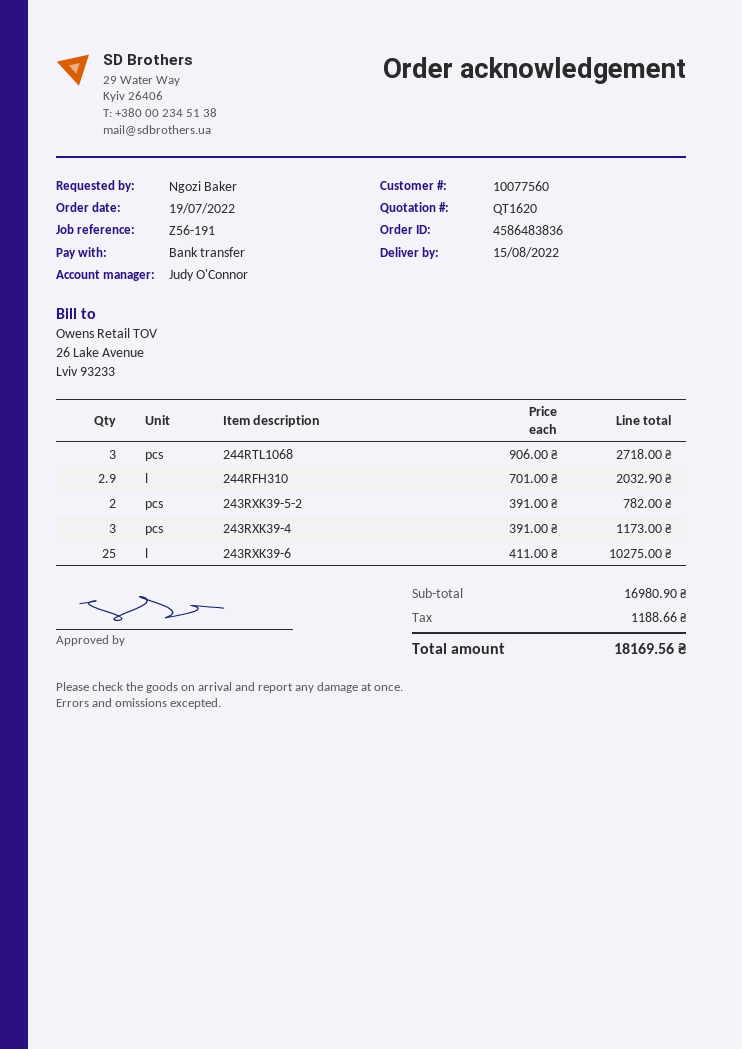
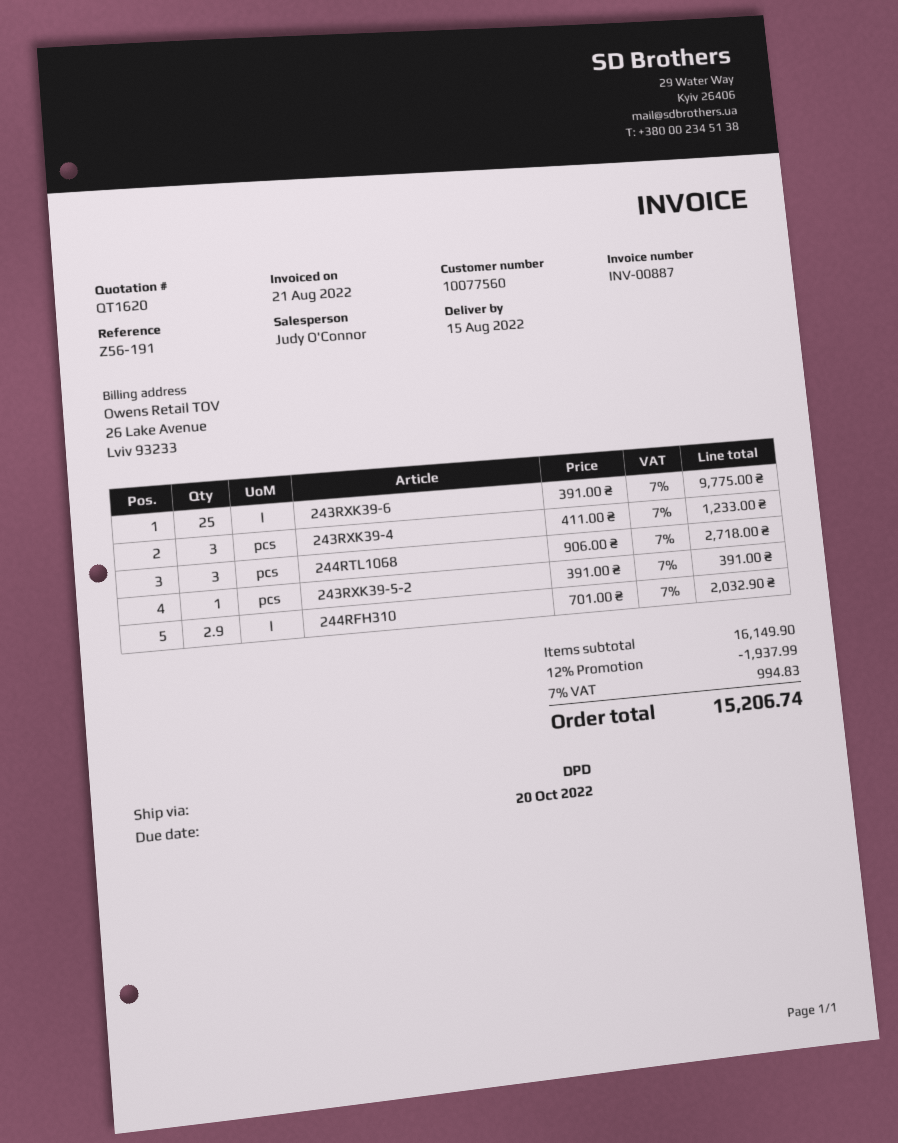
243RXK39-5-2: 2 x 391.00 = 782.00 -> 1 x 391.00 = 391.00
243RXK39-4: 3 x 391.00 = 1173.00 -> 3 x 411.00 = 1233.00
243RXK39-6: 25 x 411.00 = 10275.00 -> 25 x 391.00 = 9775.00
subtotal: 16980.90 -> 16149.90
discount: none -> 12% = 1937.99
tax: 1188.66 -> 994.83
total: 18169.56 -> 15206.74

